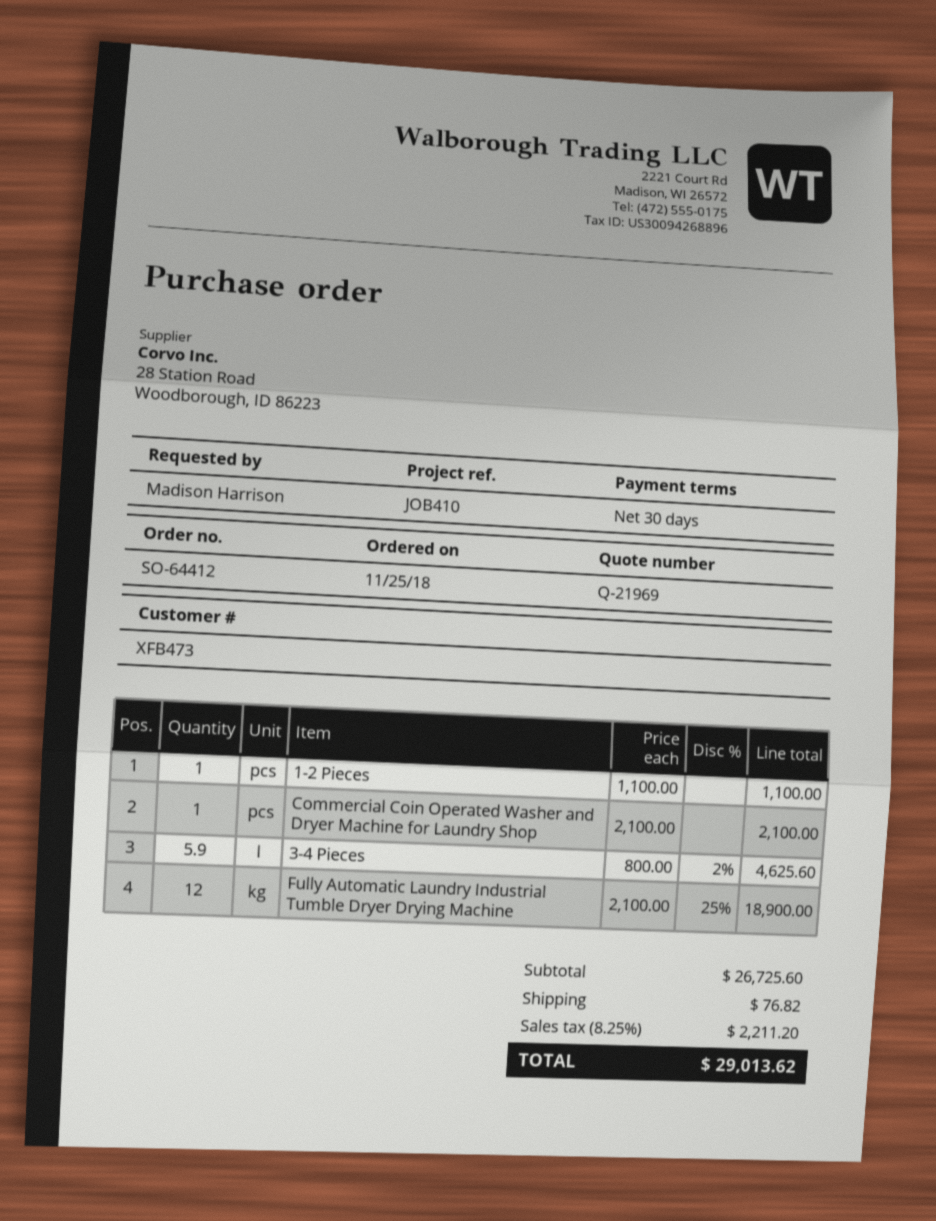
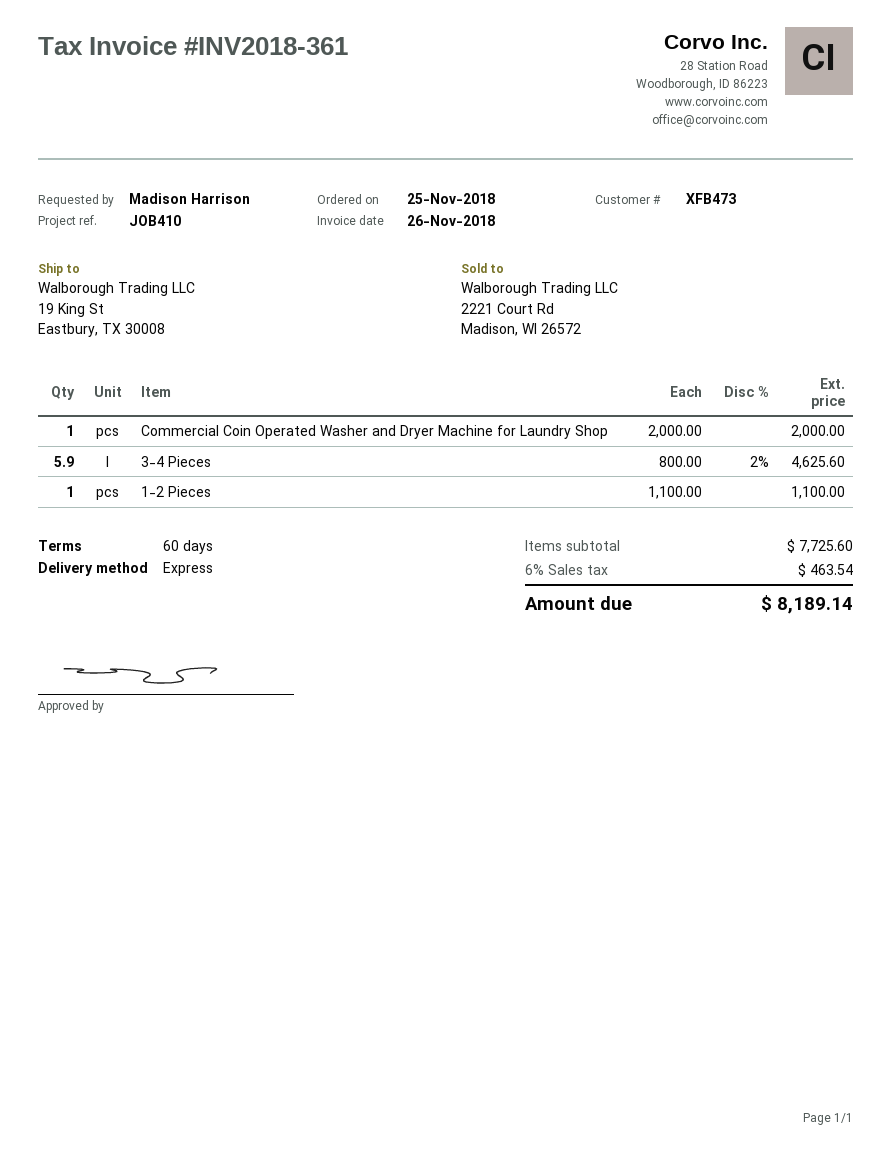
payment terms: 30 days -> 60 days
Commercial Coin Operated Washer and Dryer Machine for Laundry Shop: 1 x 2100.00 = 2100.00 -> 1 x 2000.00 = 2000.00
Fully Automatic Laundry Industrial Tumble Dryer Drying Machine: 12 x 2100.00 - 25% = 18900.00 -> none
subtotal: 26725.60 -> 7725.60
shipping: 76.82 -> none
tax: 8.25% = 2211.20 -> 6% = 463.54
total: 29013.62 -> 8189.14

